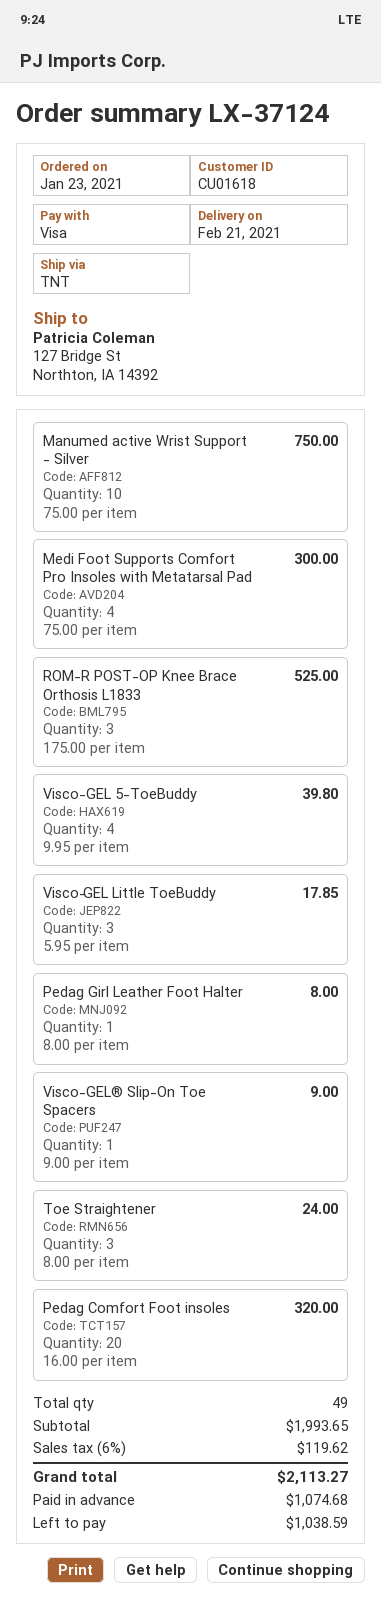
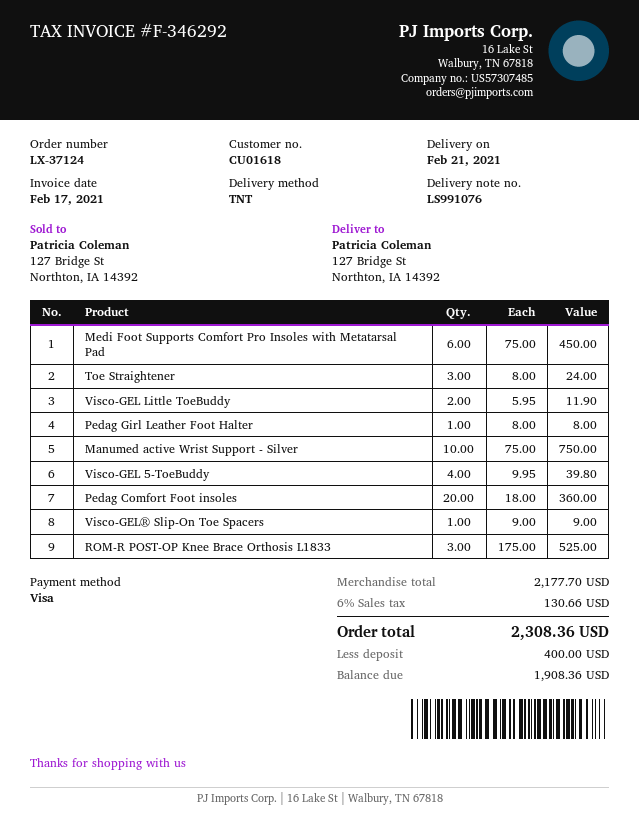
Medi Foot Supports Comfort Pro Insoles with Metatarsal Pad: 4 x 75.00 = 300.00 -> 6 x 75.00 = 450.00
Visco‐GEL Little ToeBuddy: 3 x 5.95 = 17.85 -> 2 x 5.95 = 11.90
Pedag Comfort Foot insoles: 20 x 16.00 = 320.00 -> 20 x 18.00 = 360.00
subtotal: 1993.65 -> 2177.70
tax: 6% = 119.62 -> 6% = 130.66
total: 2113.27 -> 2308.36
deposit: 1074.68 -> 400.00
balance: 1038.59 -> 1908.36

